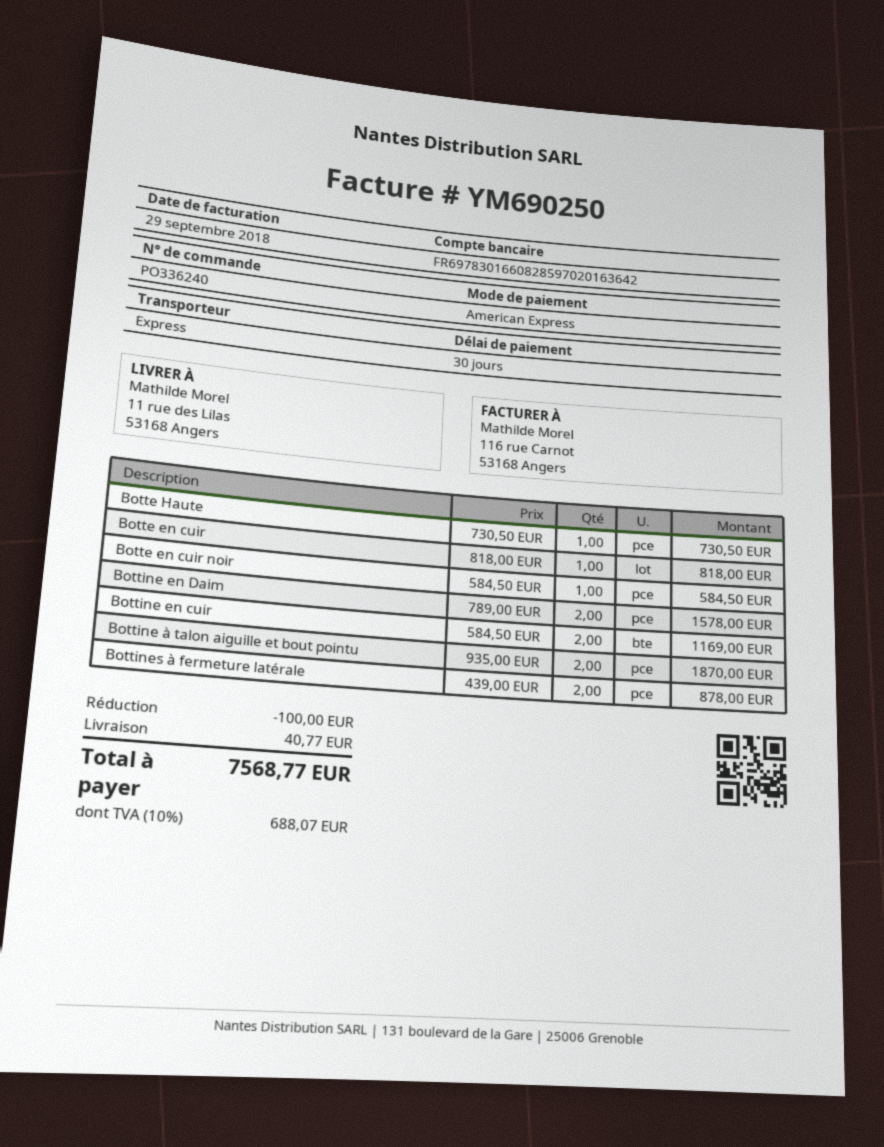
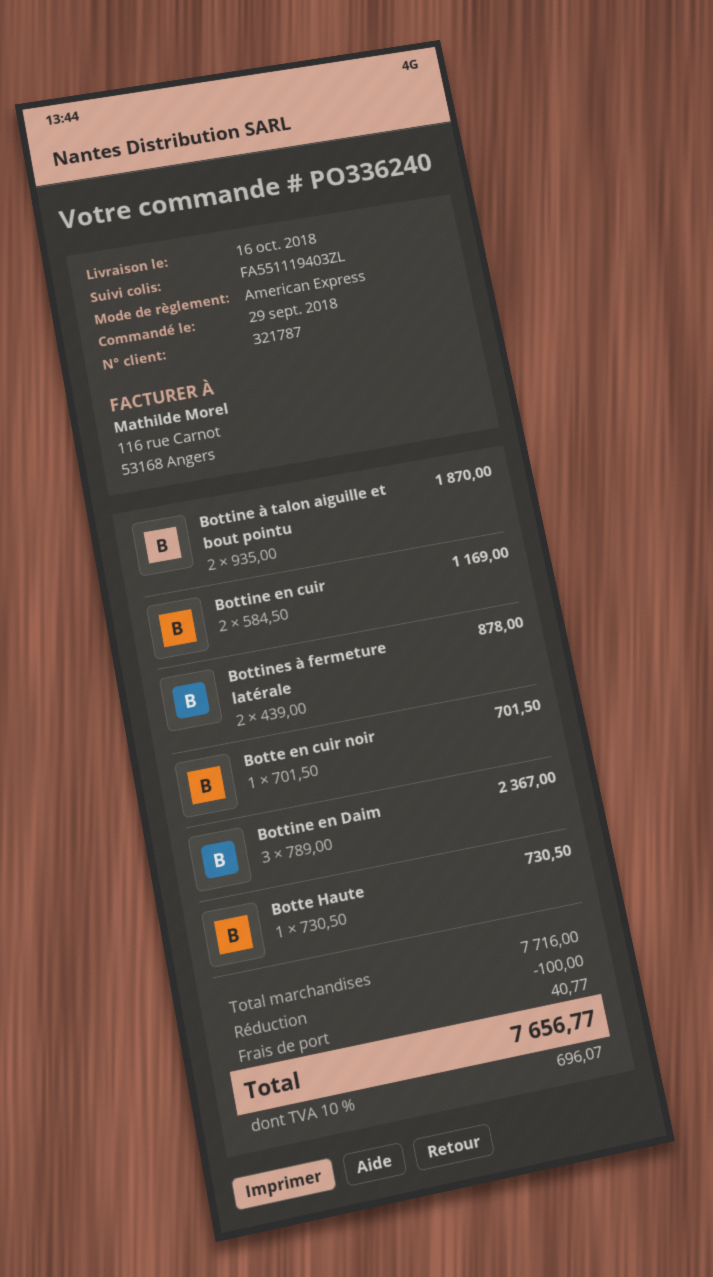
Botte en cuir: 1 x 818.00 = 818.00 -> none
Botte en cuir noir: 1 x 584.50 = 584.50 -> 1 x 701.50 = 701.50
Bottine en Daim: 2 x 789.00 = 1578.00 -> 3 x 789.00 = 2367.00
tax: 10% = 688.07 -> 10% = 696.07
total: 7568.77 -> 7656.77

